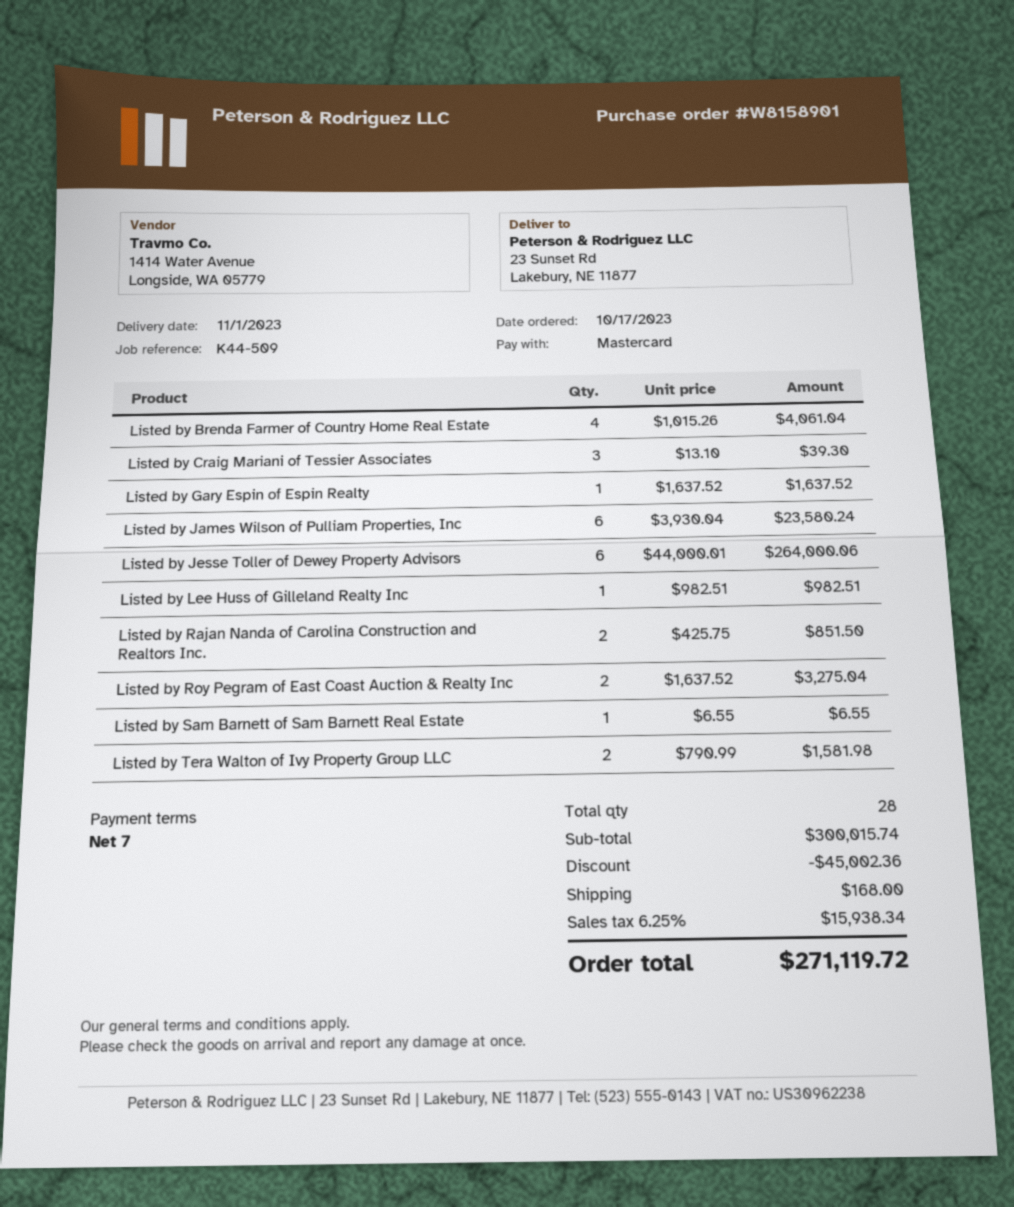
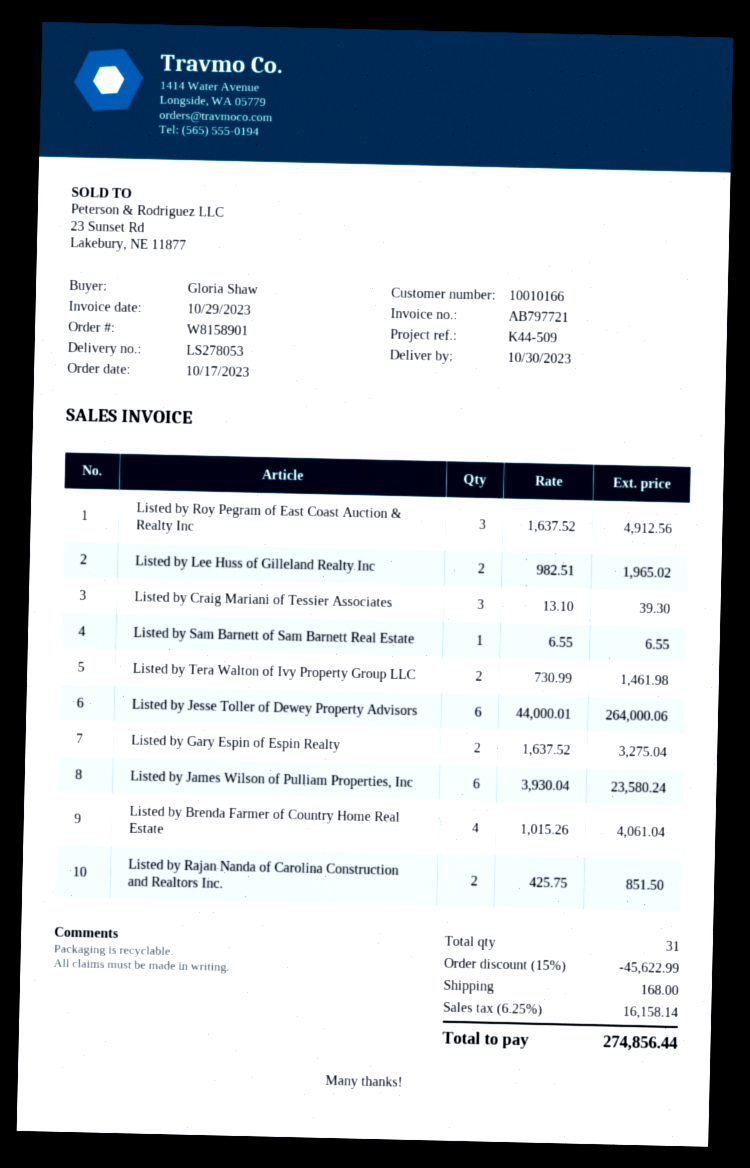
delivery date: 2023-11-01 -> 2023-10-30
Listed by Gary Espin of Espin Realty: 1 x 1637.52 = 1637.52 -> 2 x 1637.52 = 3275.04
Listed by Lee Huss of Gilleland Realty Inc: 1 x 982.51 = 982.51 -> 2 x 982.51 = 1965.02
Listed by Roy Pegram of East Coast Auction & Realty Inc: 2 x 1637.52 = 3275.04 -> 3 x 1637.52 = 4912.56
Listed by Tera Walton of Ivy Property Group LLC: 2 x 790.99 = 1581.98 -> 2 x 730.99 = 1461.98
total quantity: 28 -> 31
discount: 45002.36 -> 45622.99
tax: 6.25% = 15938.34 -> 6.25% = 16158.14
total: 271119.72 -> 274856.44

